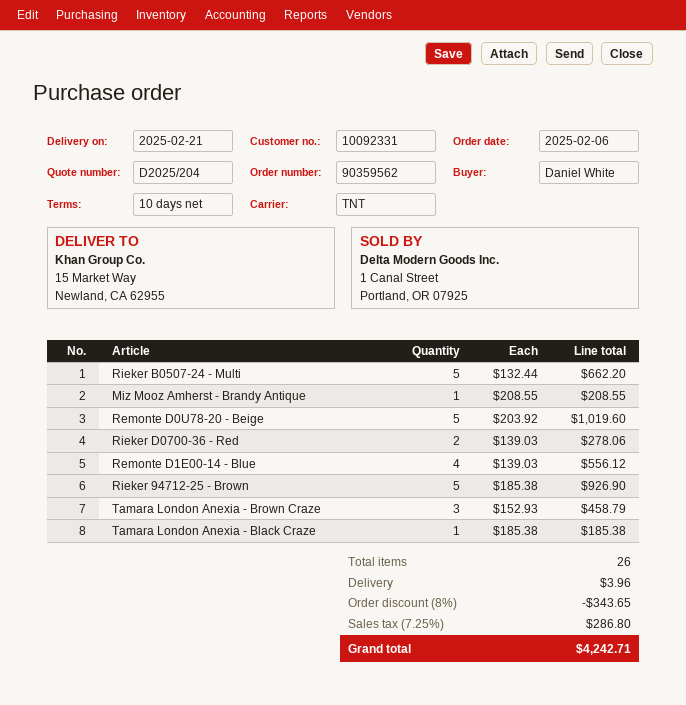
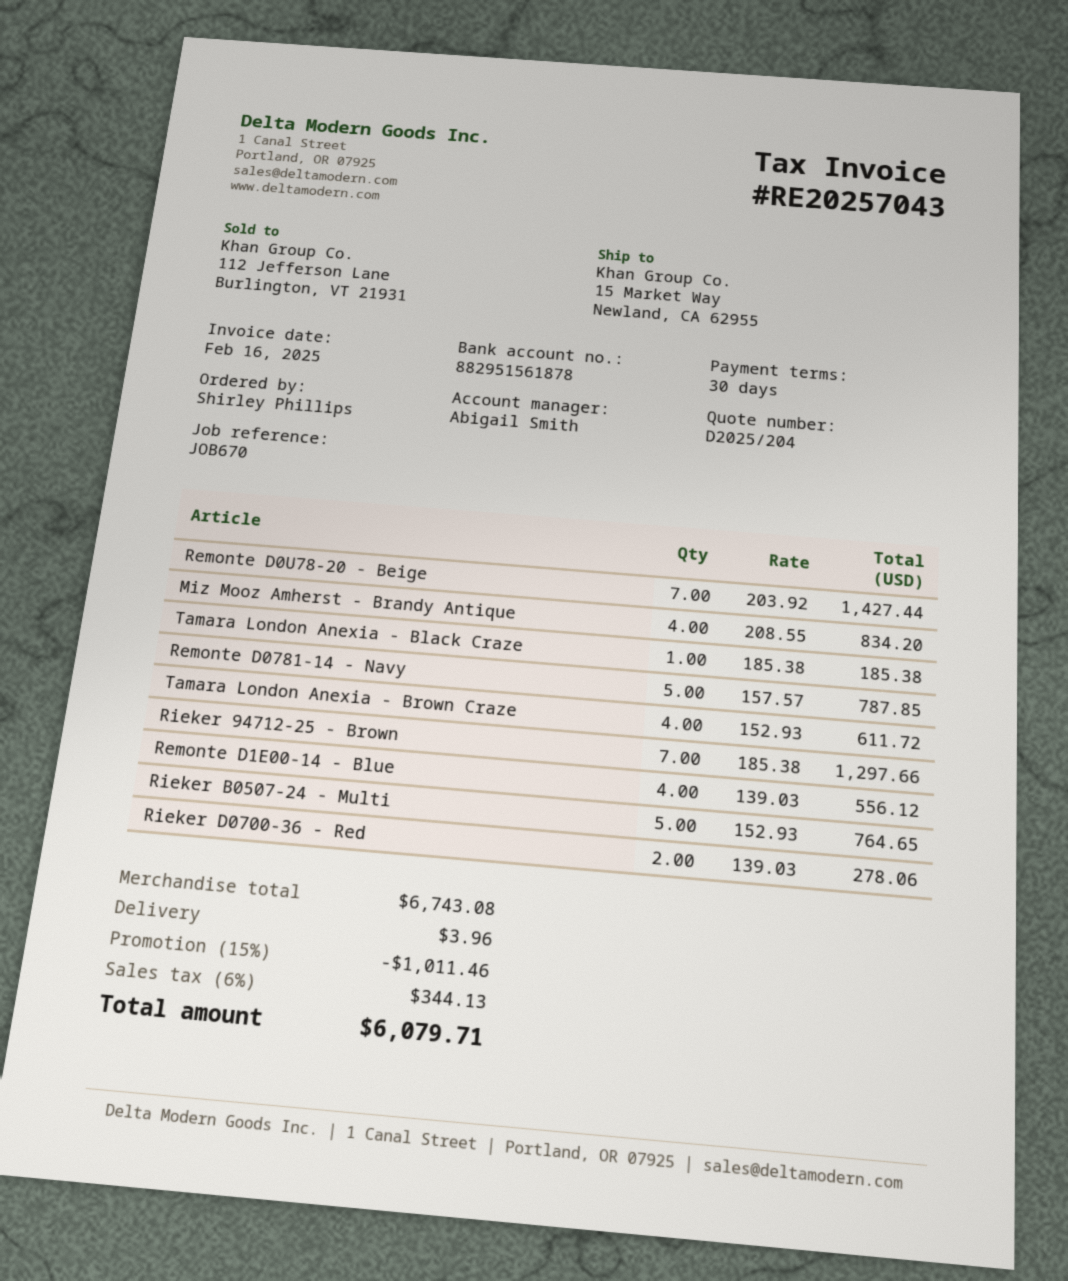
payment terms: 10 days -> 30 days
ordered by: Daniel White -> Shirley Phillips
Rieker B0507-24 - Multi: 5 x 132.44 = 662.20 -> 5 x 152.93 = 764.65
Miz Mooz Amherst - Brandy Antique: 1 x 208.55 = 208.55 -> 4 x 208.55 = 834.20
Remonte D0U78-20 - Beige: 5 x 203.92 = 1019.60 -> 7 x 203.92 = 1427.44
Rieker 94712-25 - Brown: 5 x 185.38 = 926.90 -> 7 x 185.38 = 1297.66
Tamara London Anexia - Brown Craze: 3 x 152.93 = 458.79 -> 4 x 152.93 = 611.72
Remonte D0781-14 - Navy: none -> 5 x 157.57 = 787.85
discount: 8% = 343.65 -> 15% = 1011.46
tax: 7.25% = 286.80 -> 6% = 344.13
total: 4242.71 -> 6079.71

